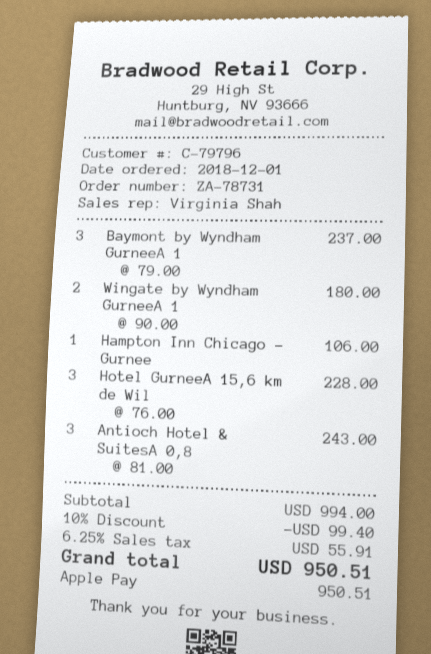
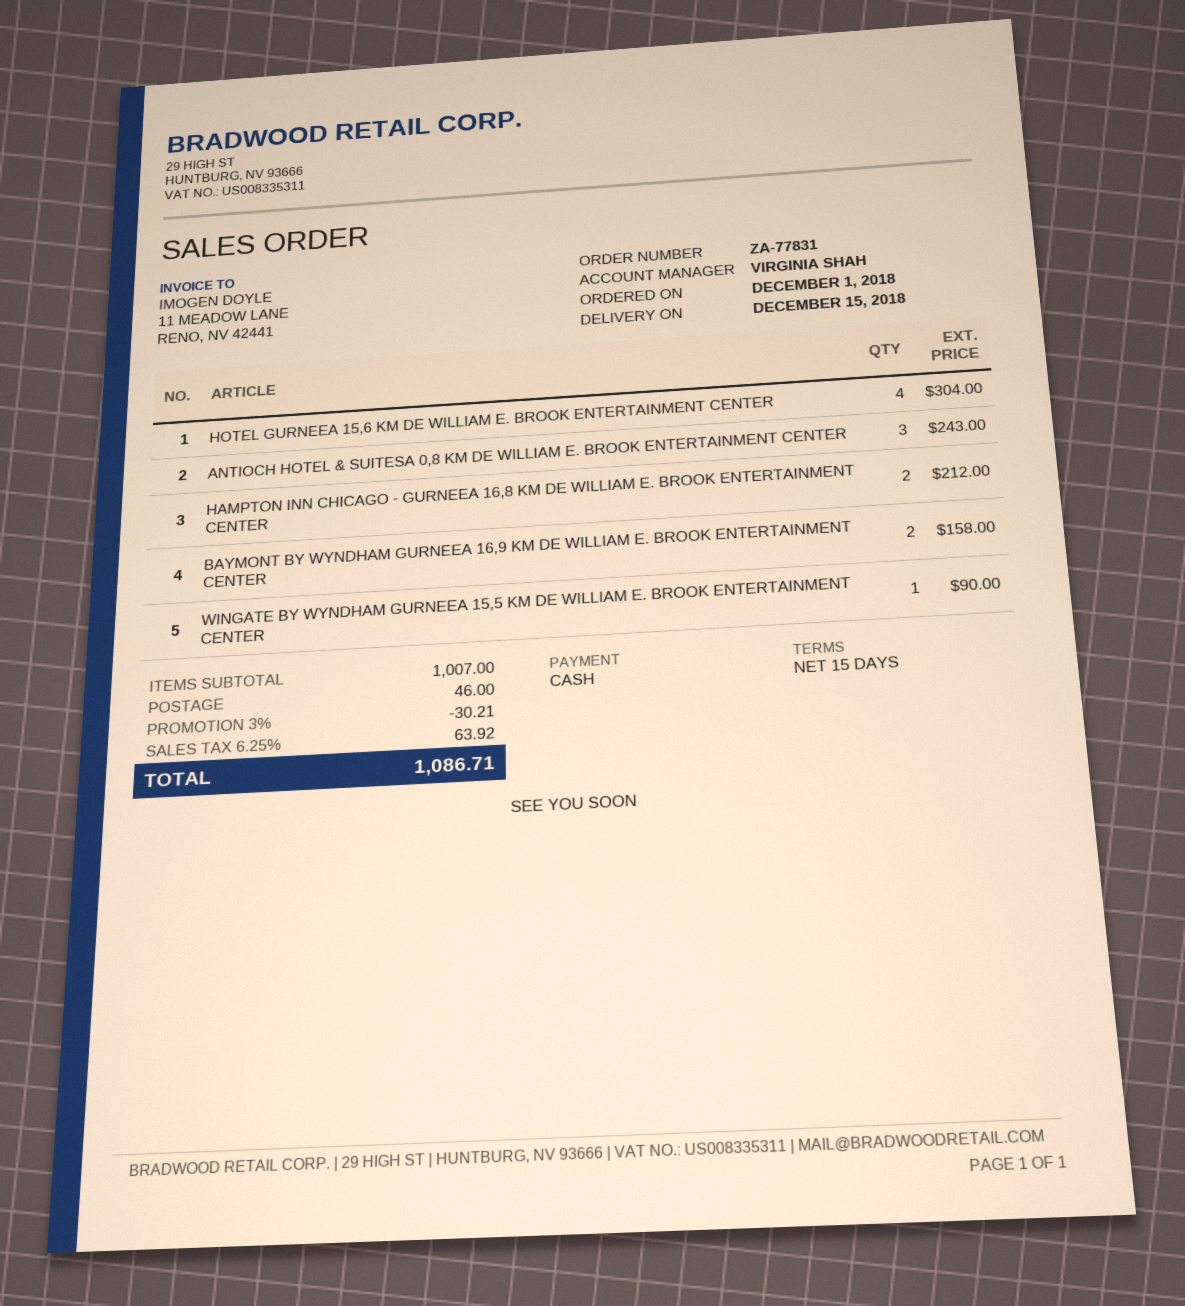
order number: ZA-78731 -> ZA-77831
payment method: Apple Pay -> cash
Baymont by Wyndham GurneeA 1: 3 for 237.00 -> 2 for 158.00
Wingate by Wyndham GurneeA 1: 2 for 180.00 -> 1 for 90.00
Hampton Inn Chicago - Gurnee: 1 for 106.00 -> 2 for 212.00
Hotel GurneeA 15,6 km de Wil: 3 for 228.00 -> 4 for 304.00
subtotal: 994.00 -> 1007.00
discount: 10% = 99.40 -> 3% = 30.21
shipping: none -> 46.00
tax: 6.25% = 55.91 -> 6.25% = 63.92
total: 950.51 -> 1086.71

